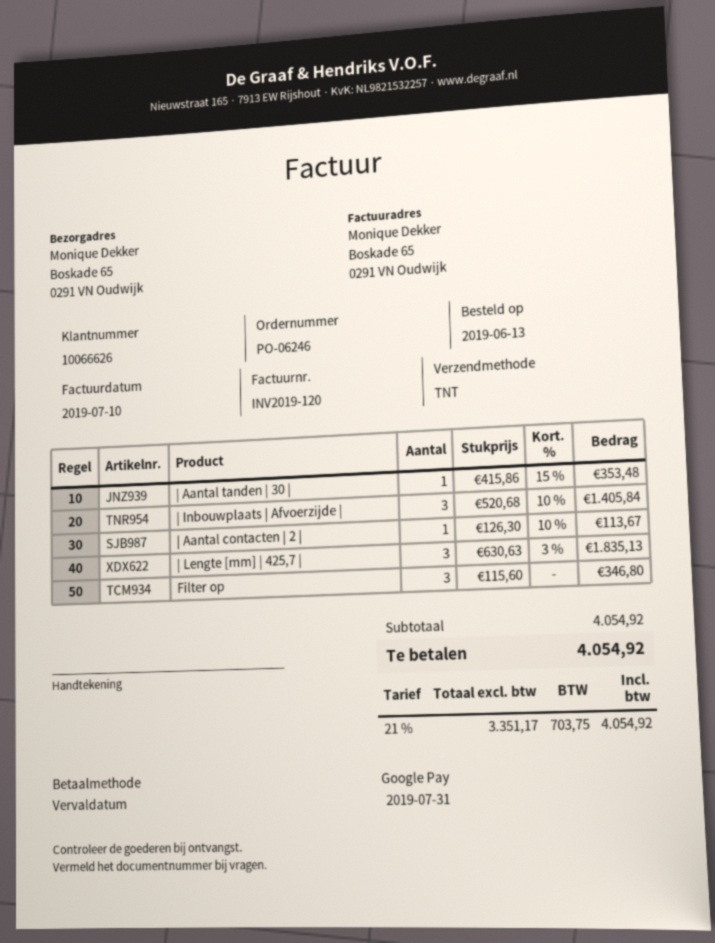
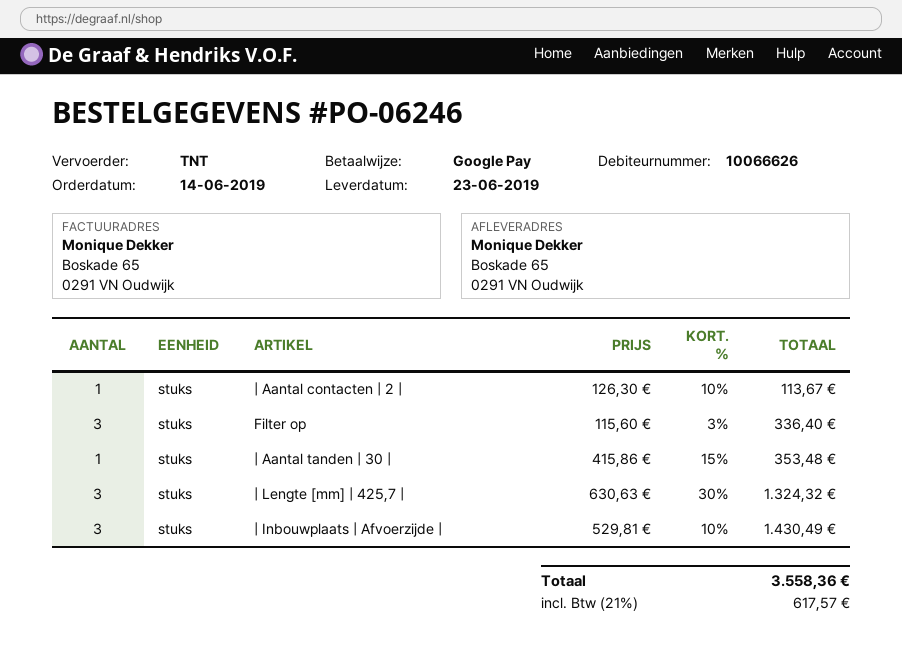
order date: 2019-06-13 -> 2019-06-14
| Inbouwplaats | Afvoerzijde |: 3 x 520.68 - 10% = 1405.84 -> 3 x 529.81 - 10% = 1430.49
| Lengte [mm] | 425,7 |: 3 x 630.63 - 3% = 1835.13 -> 3 x 630.63 - 30% = 1324.32
Filter op: 3 x 115.60 = 346.80 -> 3 x 115.60 - 3% = 336.40
tax: 21% = 703.75 -> 21% = 617.57
total: 4054.92 -> 3558.36

